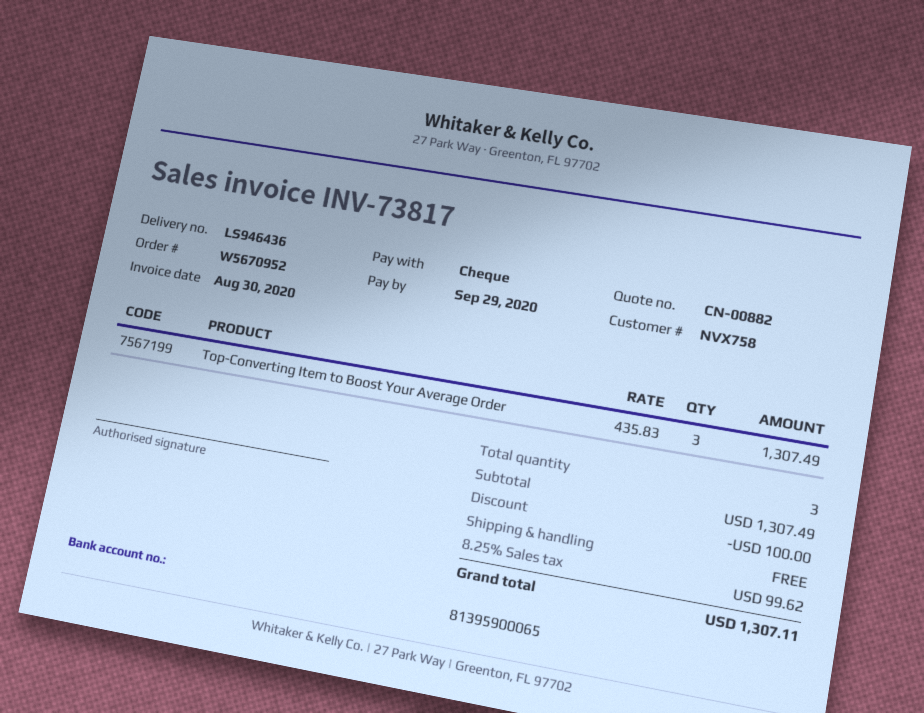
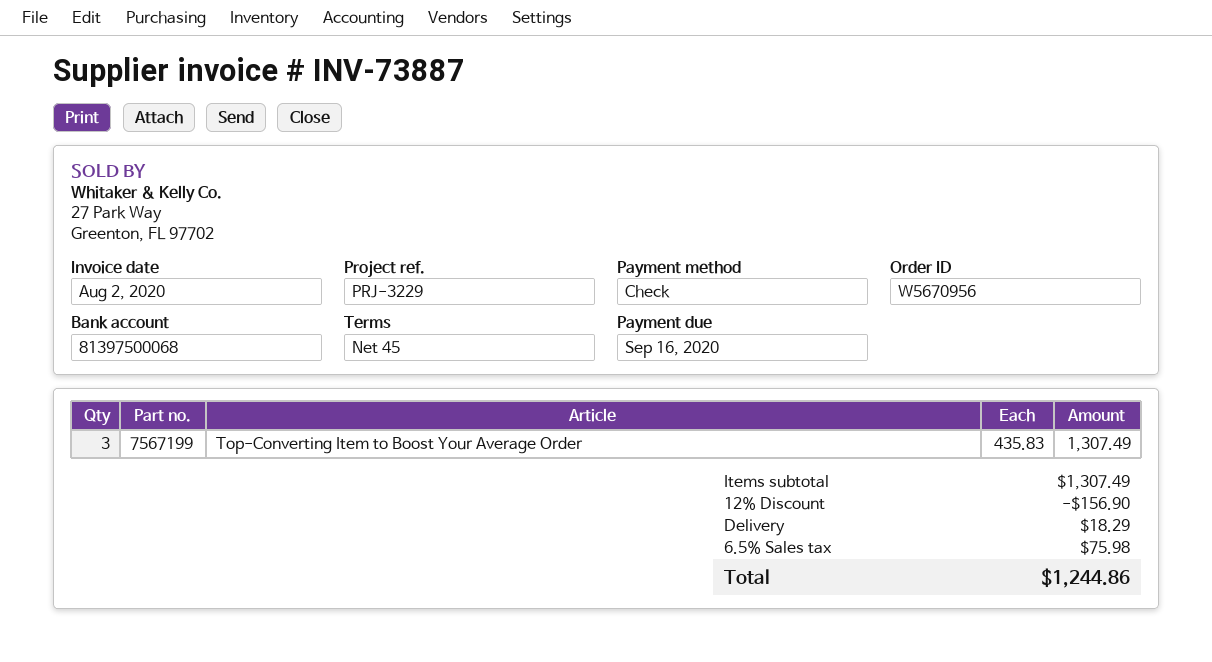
order number: W5670952 -> W5670956
invoice number: INV-73817 -> INV-73887
invoice date: 2020-08-30 -> 2020-08-02
due date: 2020-09-29 -> 2020-09-16
bank account: 81395900065 -> 81397500068
discount: 100.00 -> 156.90
shipping: 0.00 -> 18.29
tax: 8.25% = 99.62 -> 6.5% = 75.98
total: 1307.11 -> 1244.86

